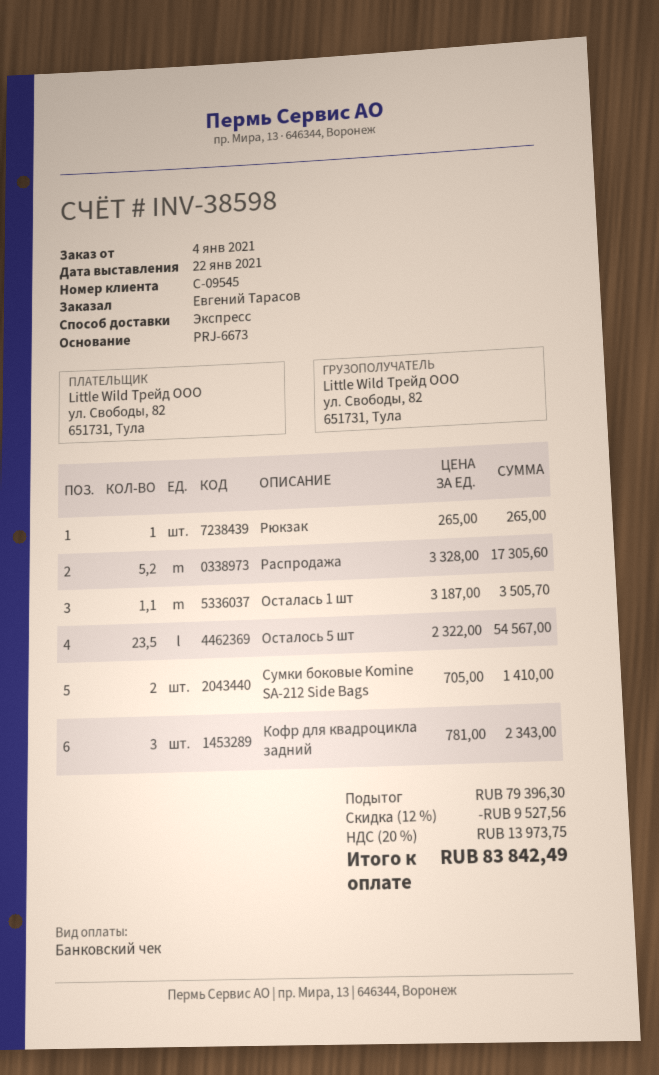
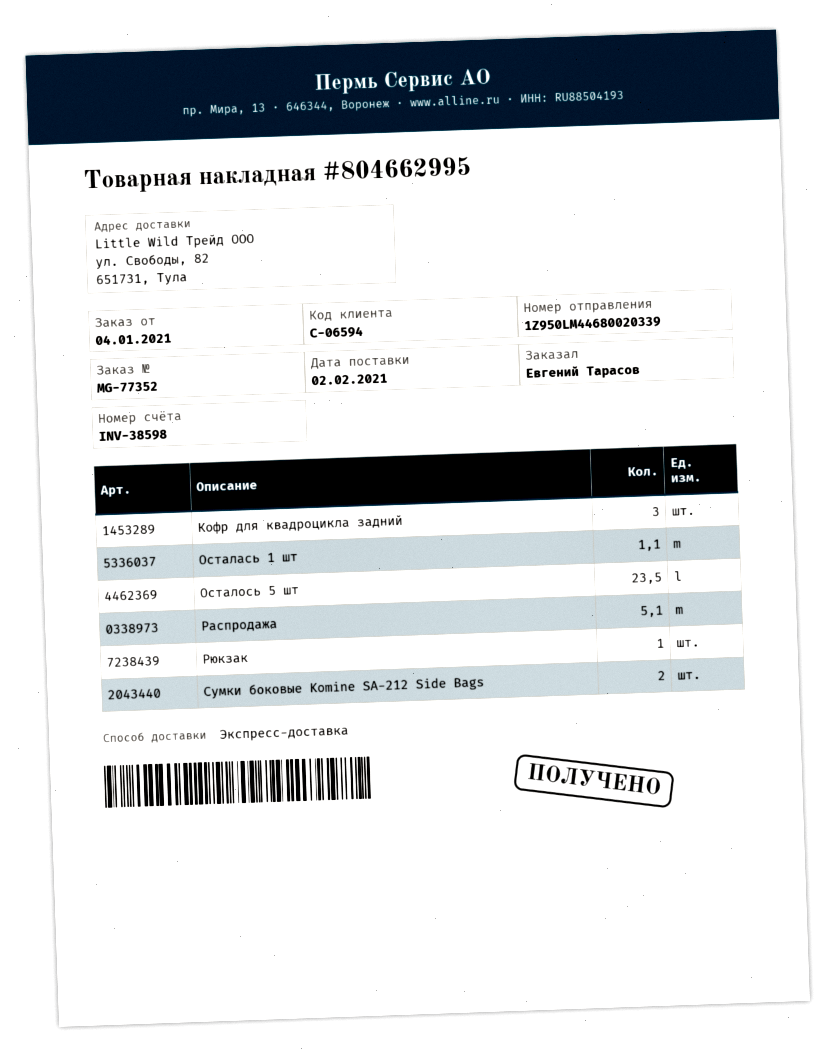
customer number: C-09545 -> C-06594
Распродажа: 5.2 -> 5.1

